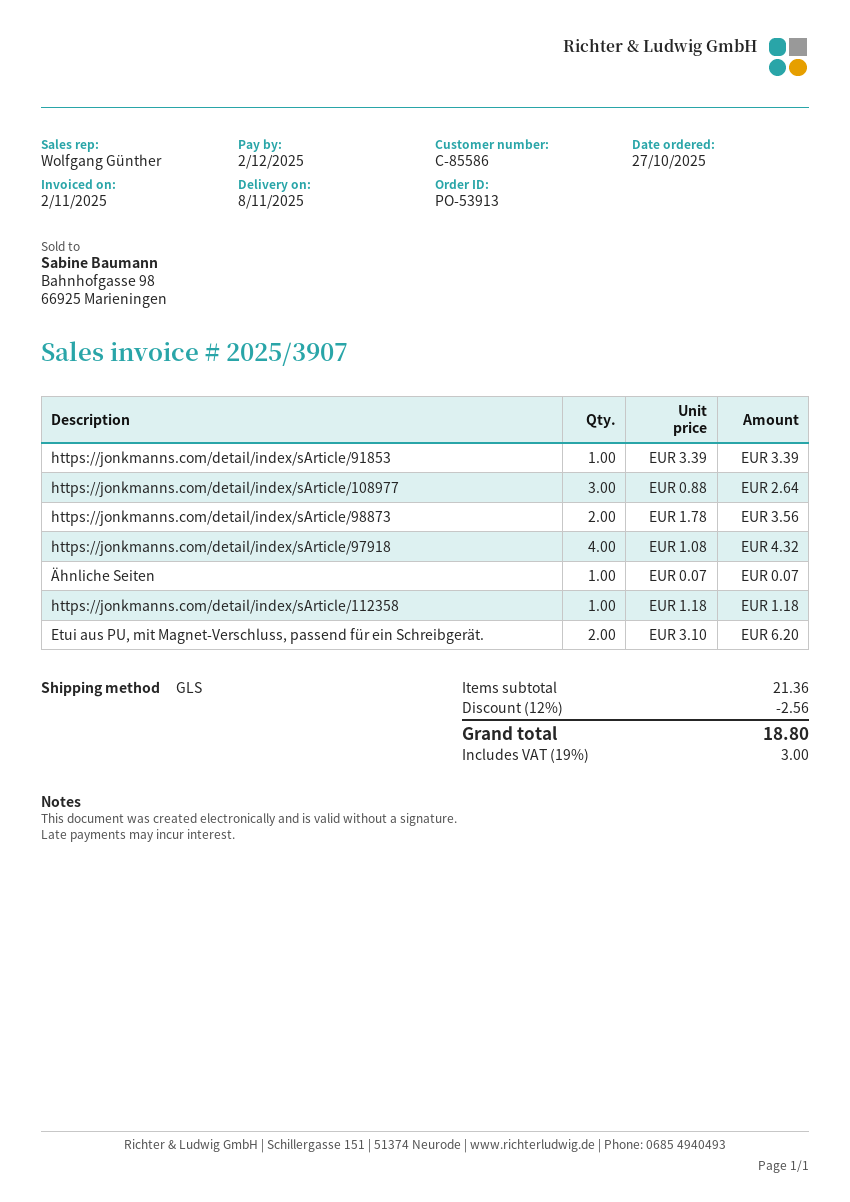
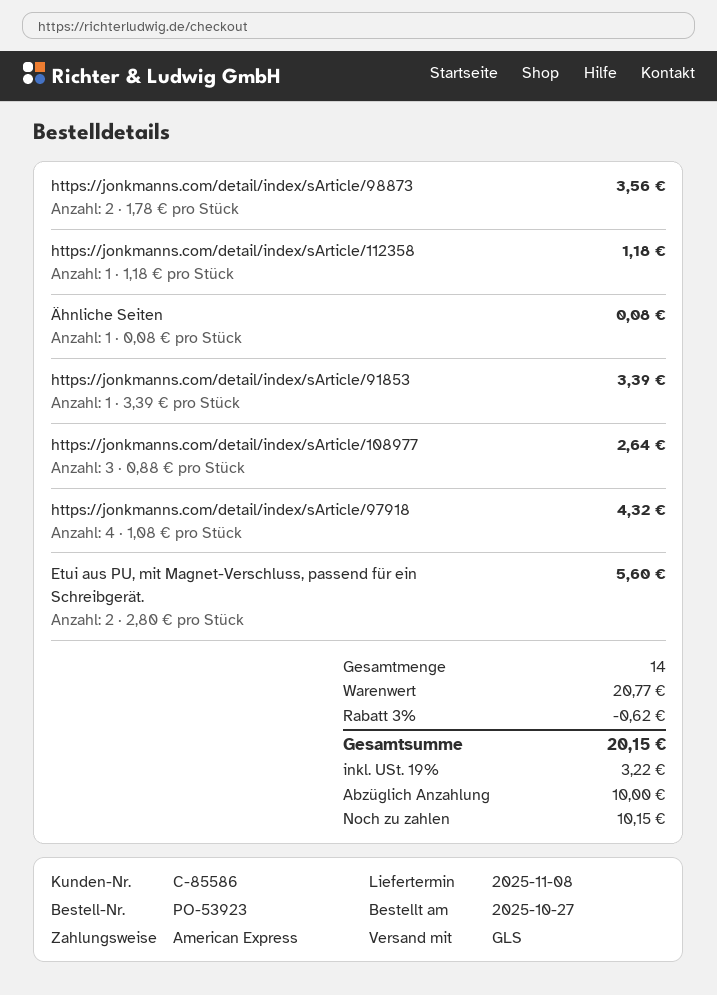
order number: PO-53913 -> PO-53923
Ähnliche Seiten: 1 x 0.07 = 0.07 -> 1 x 0.08 = 0.08
Etui aus PU, mit Magnet-Verschluss, passend für ein Schreibgerät.: 2 x 3.10 = 6.20 -> 2 x 2.80 = 5.60
subtotal: 21.36 -> 20.77
discount: 12% = 2.56 -> 3% = 0.62
tax: 19% = 3.00 -> 19% = 3.22
total: 18.80 -> 20.15

